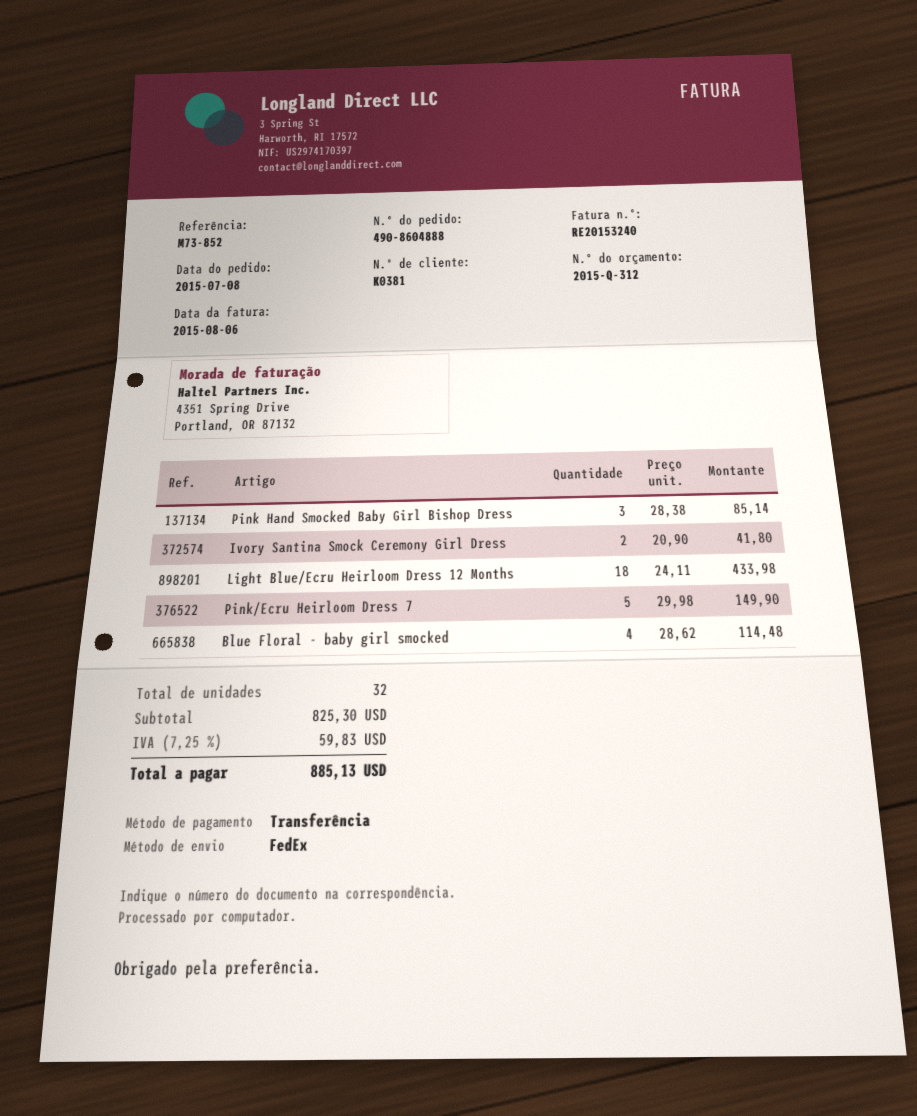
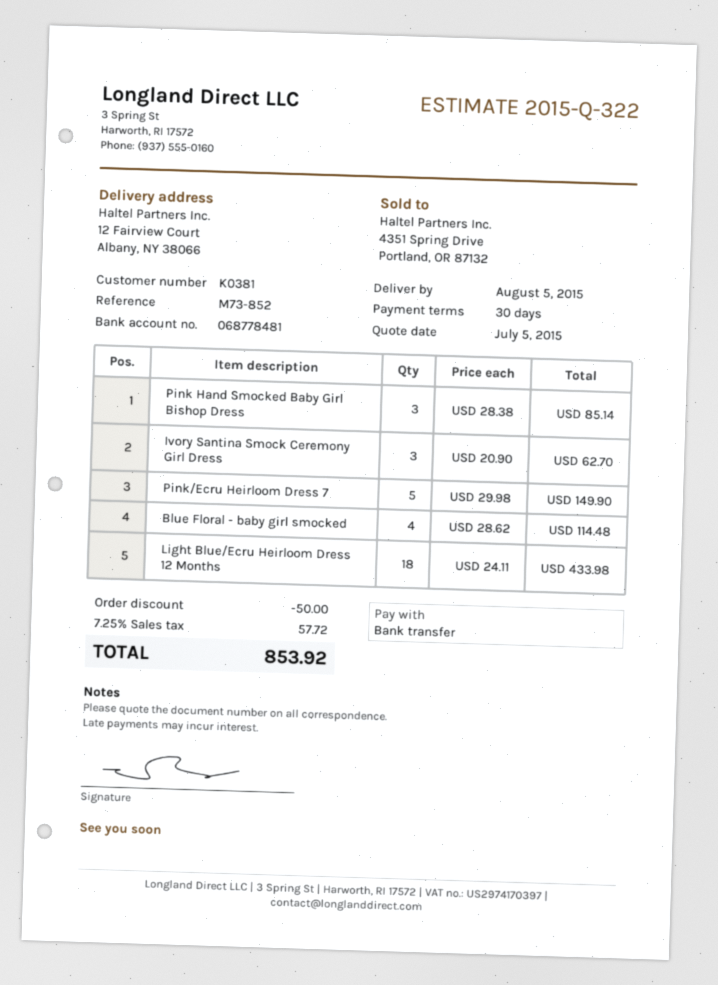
quote number: 2015-Q-312 -> 2015-Q-322
Ivory Santina Smock Ceremony Girl Dress: 2 x 20.90 = 41.80 -> 3 x 20.90 = 62.70
discount: none -> 50.00
tax: 7.25% = 59.83 -> 7.25% = 57.72
total: 885.13 -> 853.92

